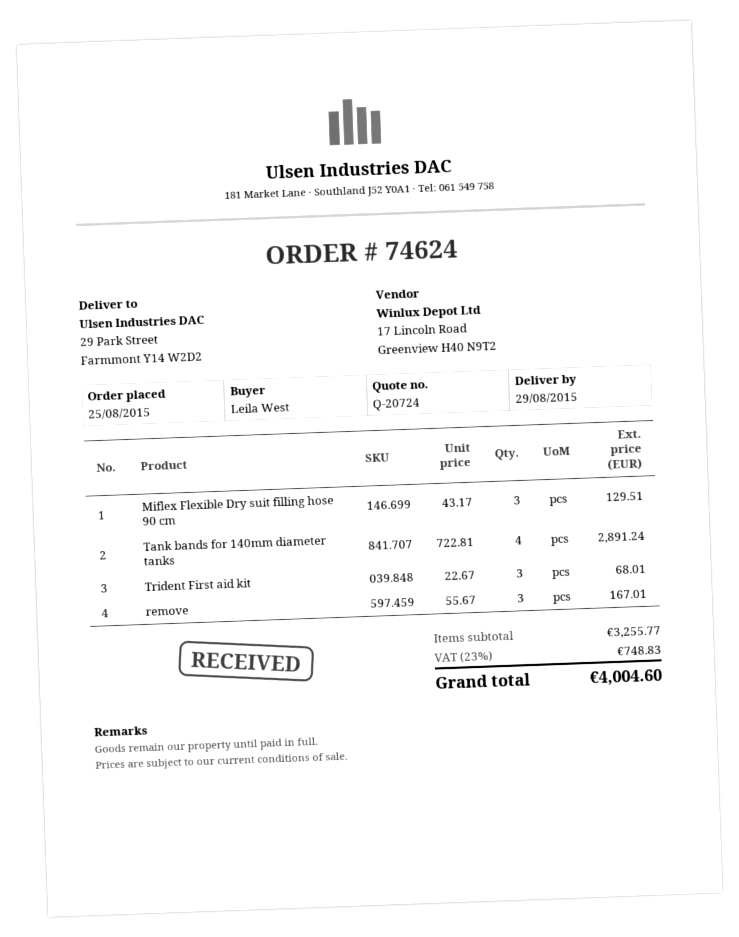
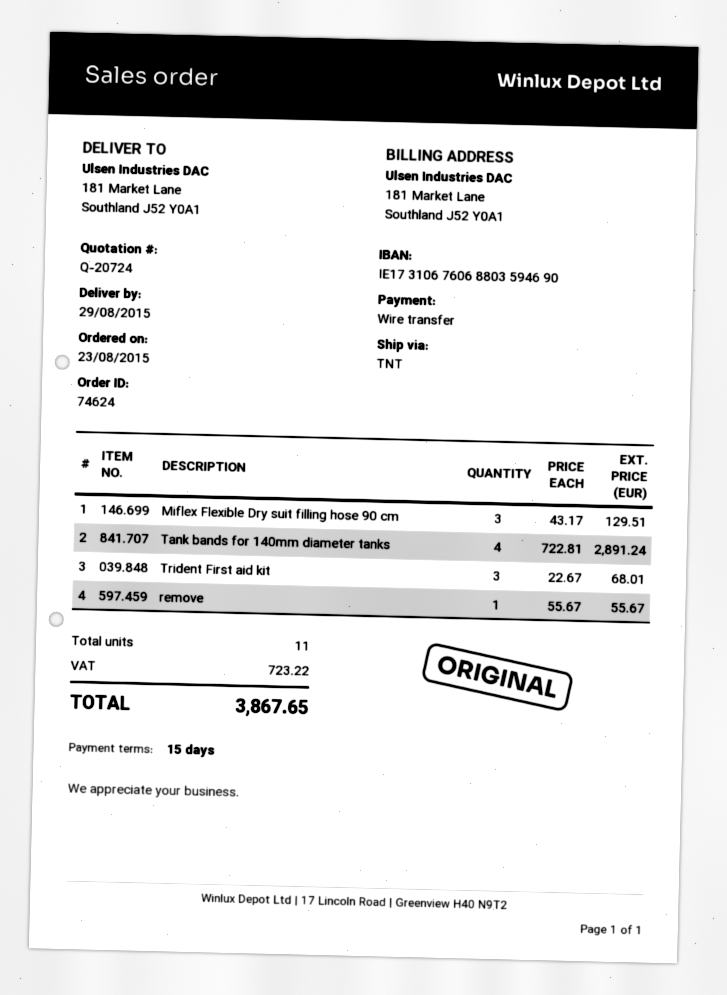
order date: 2015-08-25 -> 2015-08-23
ship to: 29 Park Street, Farmmont Y14 W2D2 -> 181 Market Lane, Southland J52 Y0A1
remove: 3 x 55.67 = 167.01 -> 1 x 55.67 = 55.67
tax: 748.83 -> 723.22
total: 4004.60 -> 3867.65

